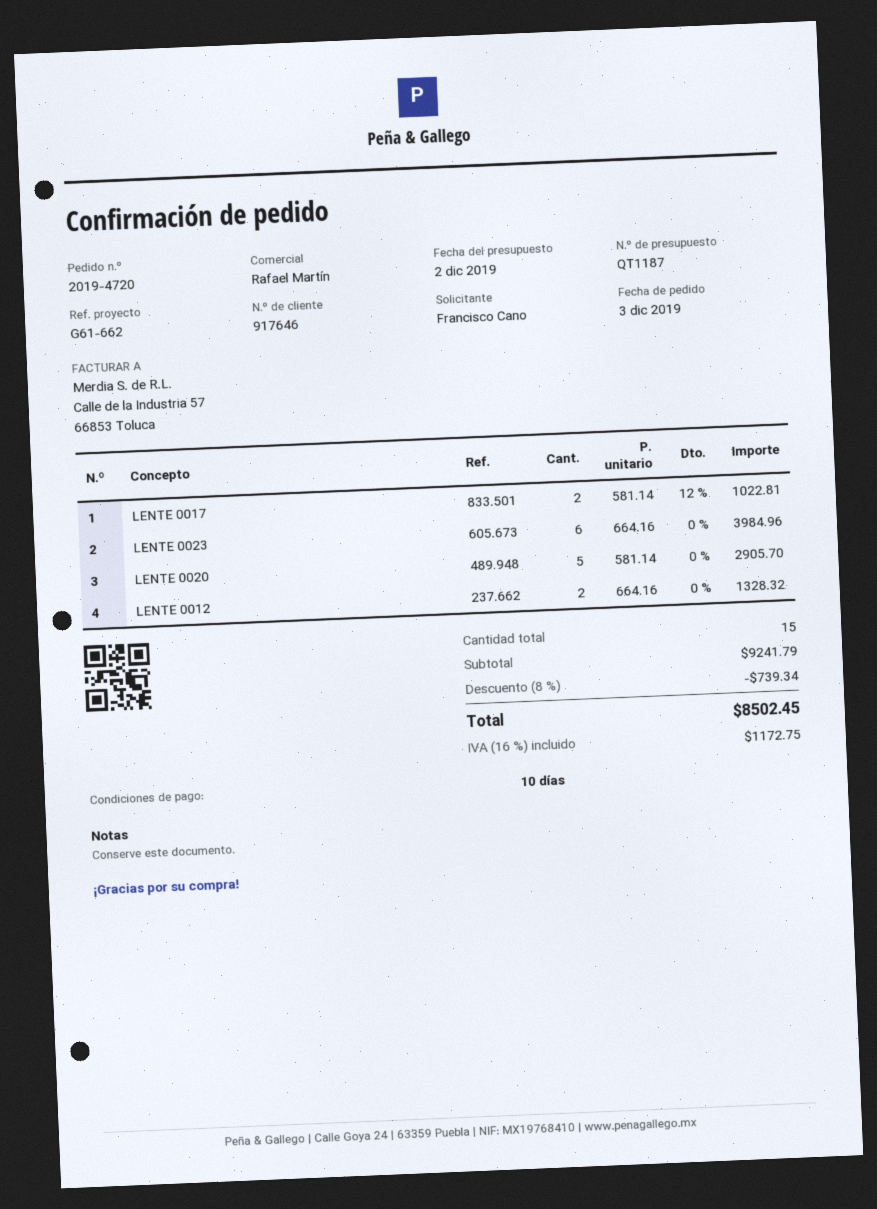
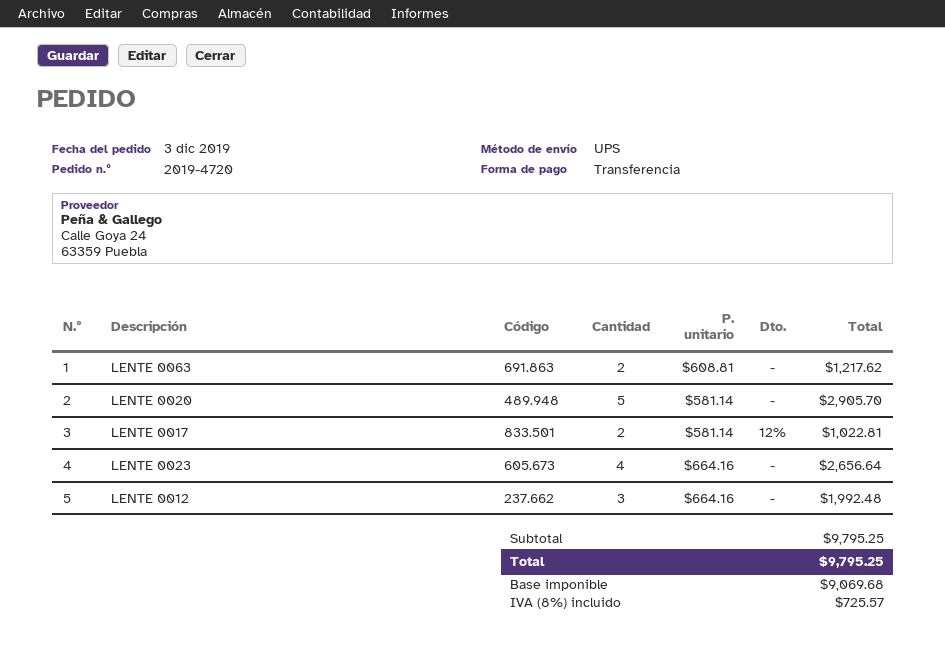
LENTE 0023: 6 x 664.16 = 3984.96 -> 4 x 664.16 = 2656.64
LENTE 0012: 2 x 664.16 = 1328.32 -> 3 x 664.16 = 1992.48
LENTE 0063: none -> 2 x 608.81 = 1217.62
subtotal: 9241.79 -> 9795.25
discount: 8% = 739.34 -> none
tax: 16% = 1172.75 -> 8% = 725.57
total: 8502.45 -> 9795.25

